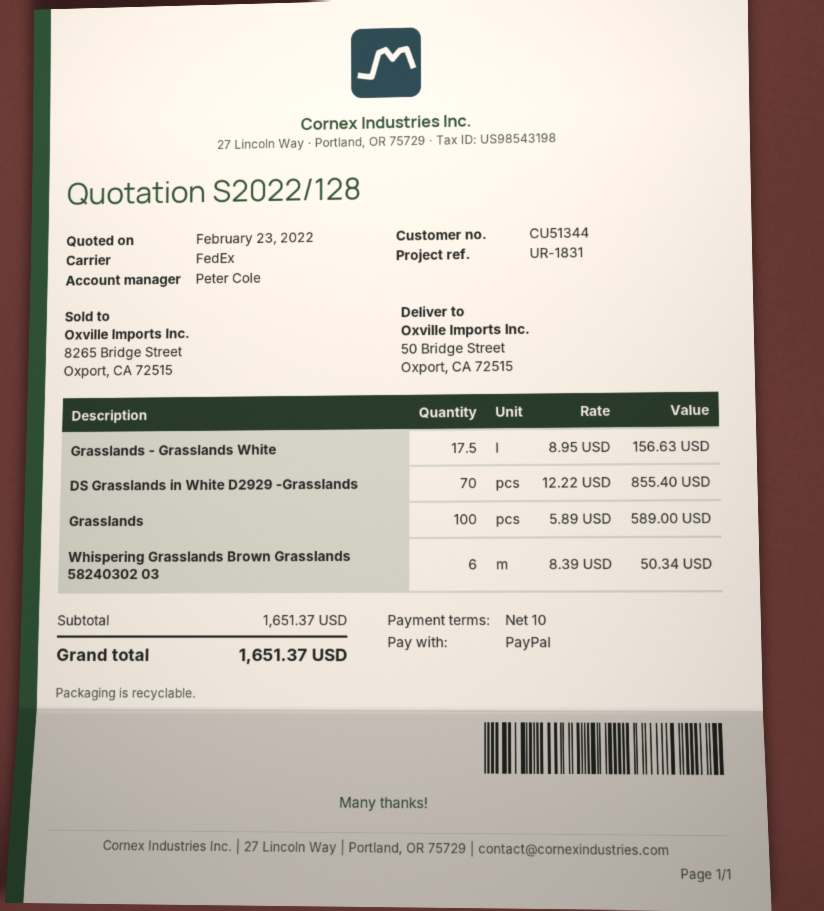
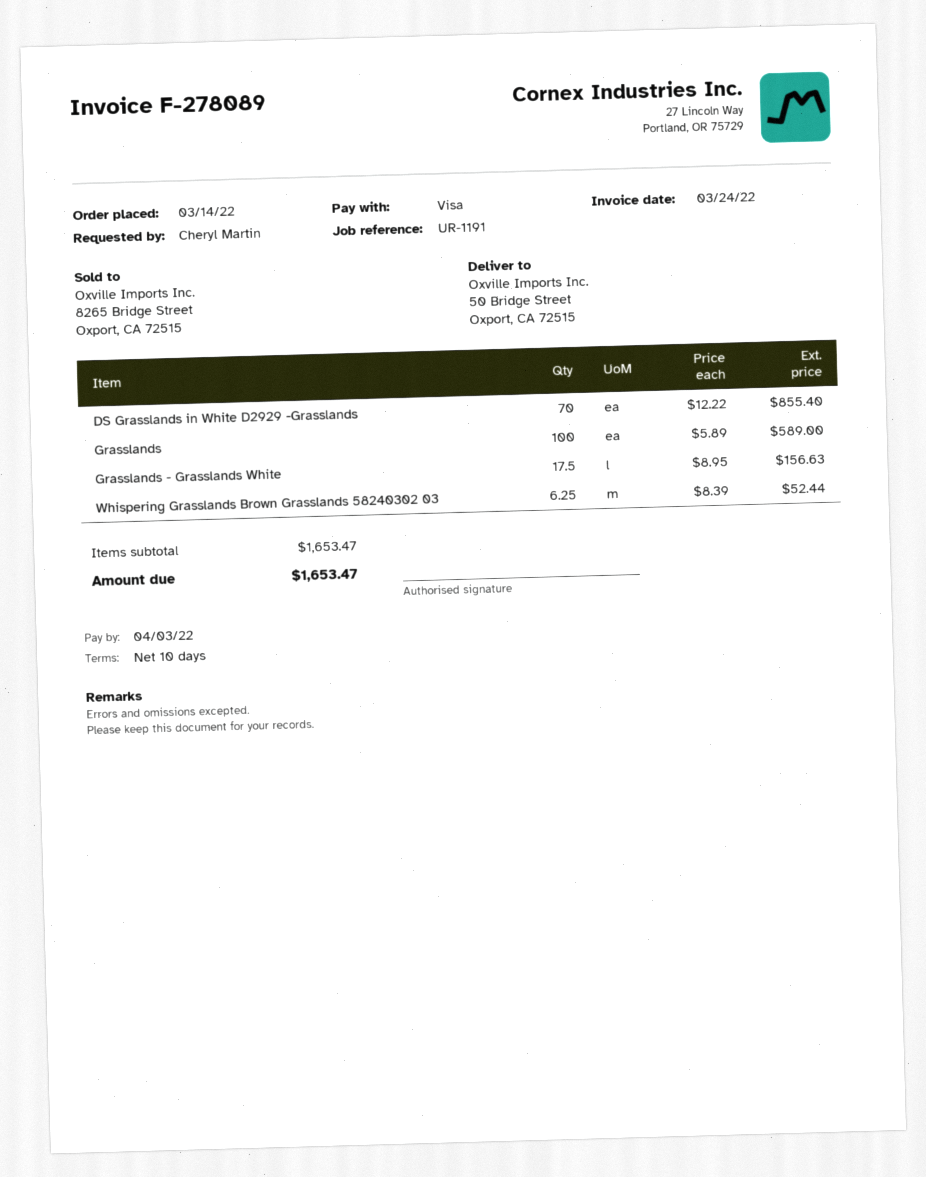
reference: UR-1831 -> UR-1191
payment method: PayPal -> Visa
Whispering Grasslands Brown Grasslands 58240302 03: 6 x 8.39 = 50.34 -> 6.25 x 8.39 = 52.44
subtotal: 1651.37 -> 1653.47
total: 1651.37 -> 1653.47

